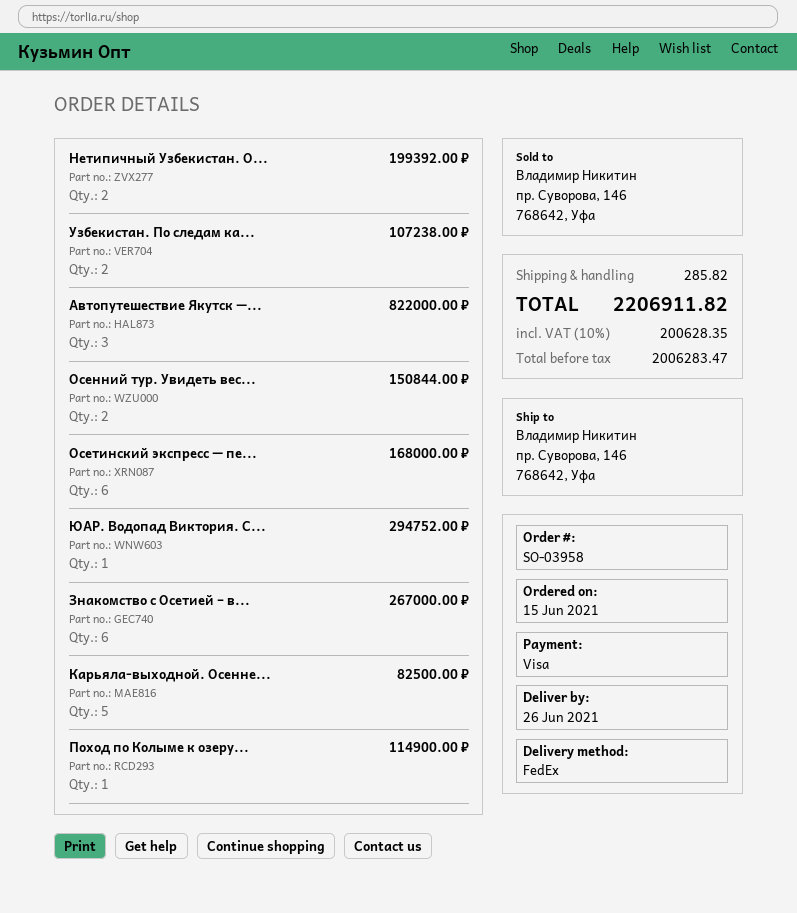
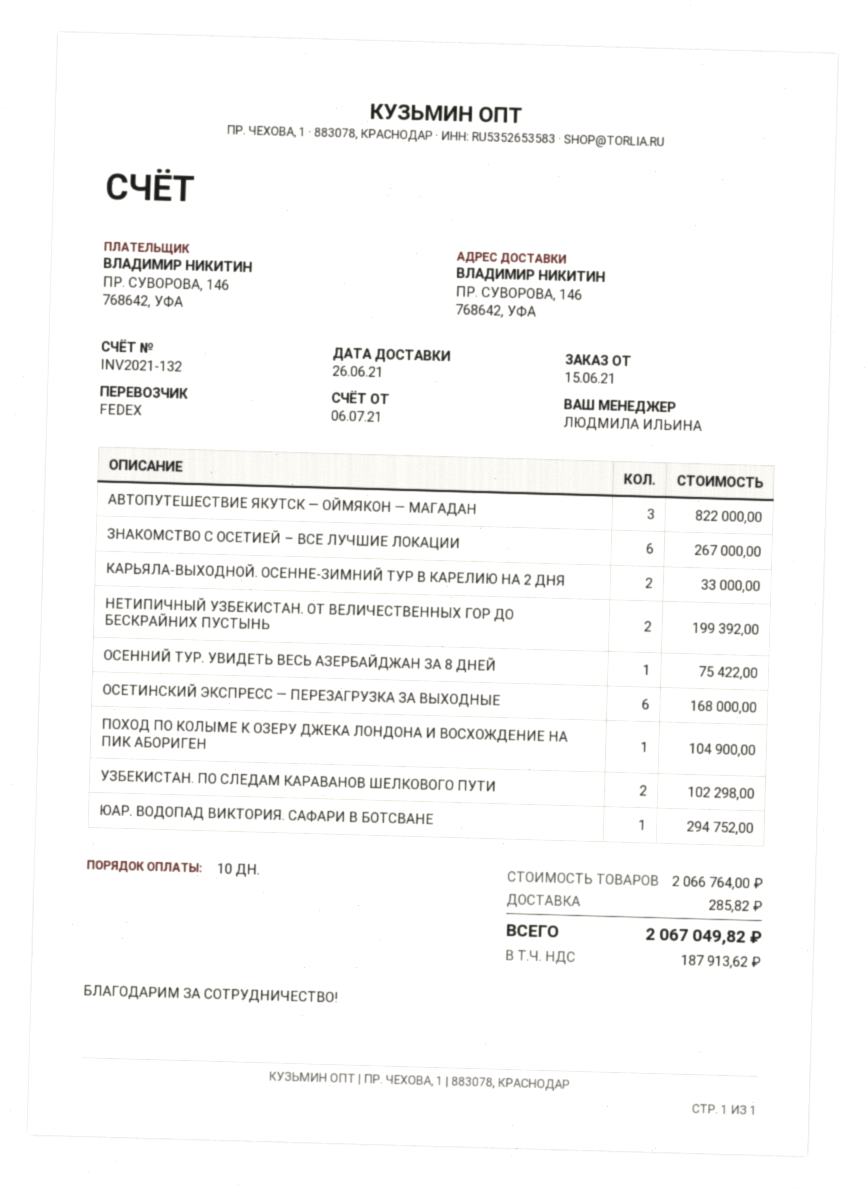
Узбекистан. По следам ка...: 2 for 107238.00 -> 2 for 102298.00
Осенний тур. Увидеть вес...: 2 for 150844.00 -> 1 for 75422.00
Карьяла-выходной. Осенне...: 5 for 82500.00 -> 2 for 33000.00
Поход по Колыме к озеру...: 1 for 114900.00 -> 1 for 104900.00
tax: 200628.35 -> 187913.62
total: 2206911.82 -> 2067049.82

